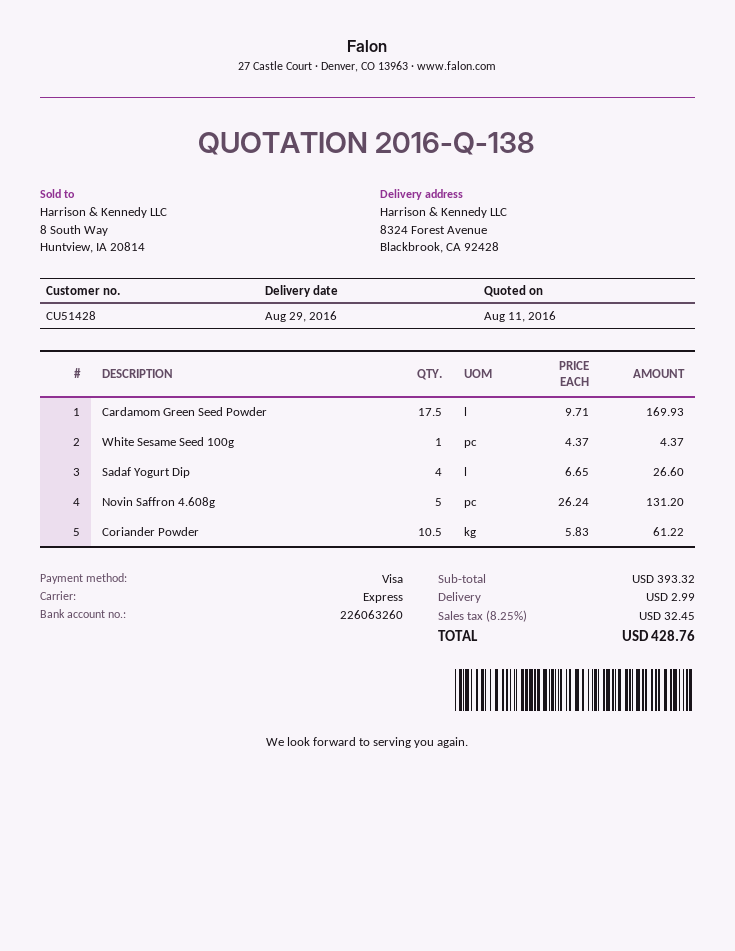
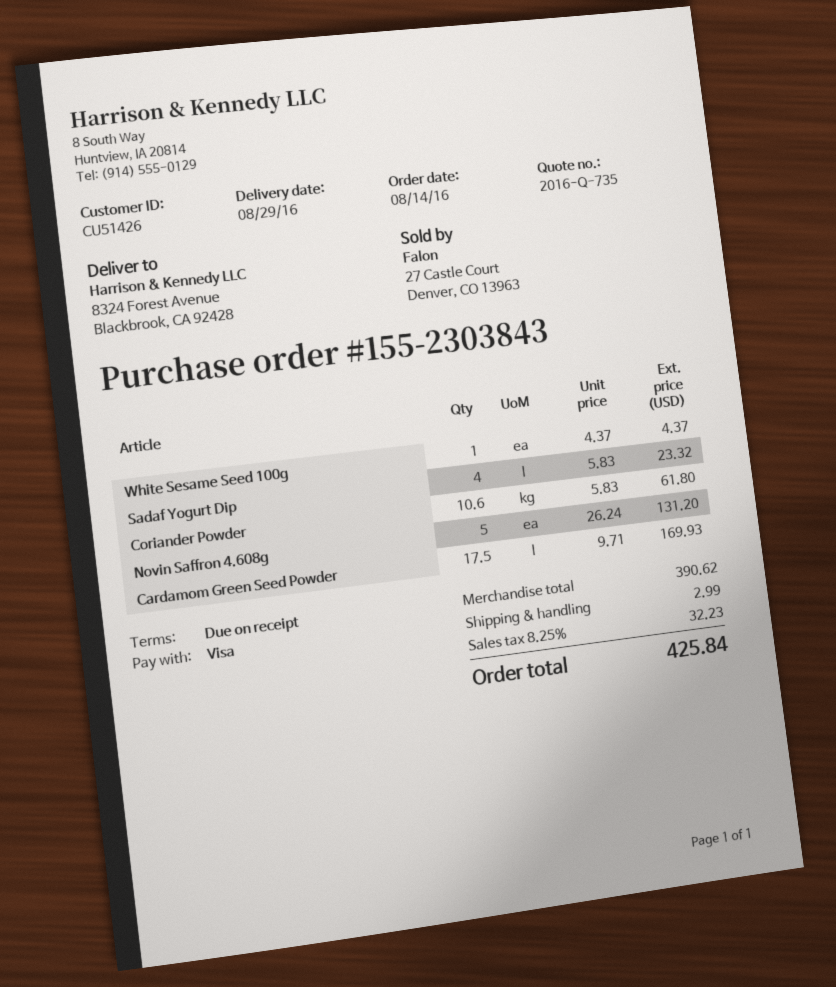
quote number: 2016-Q-138 -> 2016-Q-735
customer number: CU51428 -> CU51426
Sadaf Yogurt Dip: 4 x 6.65 = 26.60 -> 4 x 5.83 = 23.32
Coriander Powder: 10.5 x 5.83 = 61.22 -> 10.6 x 5.83 = 61.80
subtotal: 393.32 -> 390.62
tax: 8.25% = 32.45 -> 8.25% = 32.23
total: 428.76 -> 425.84

